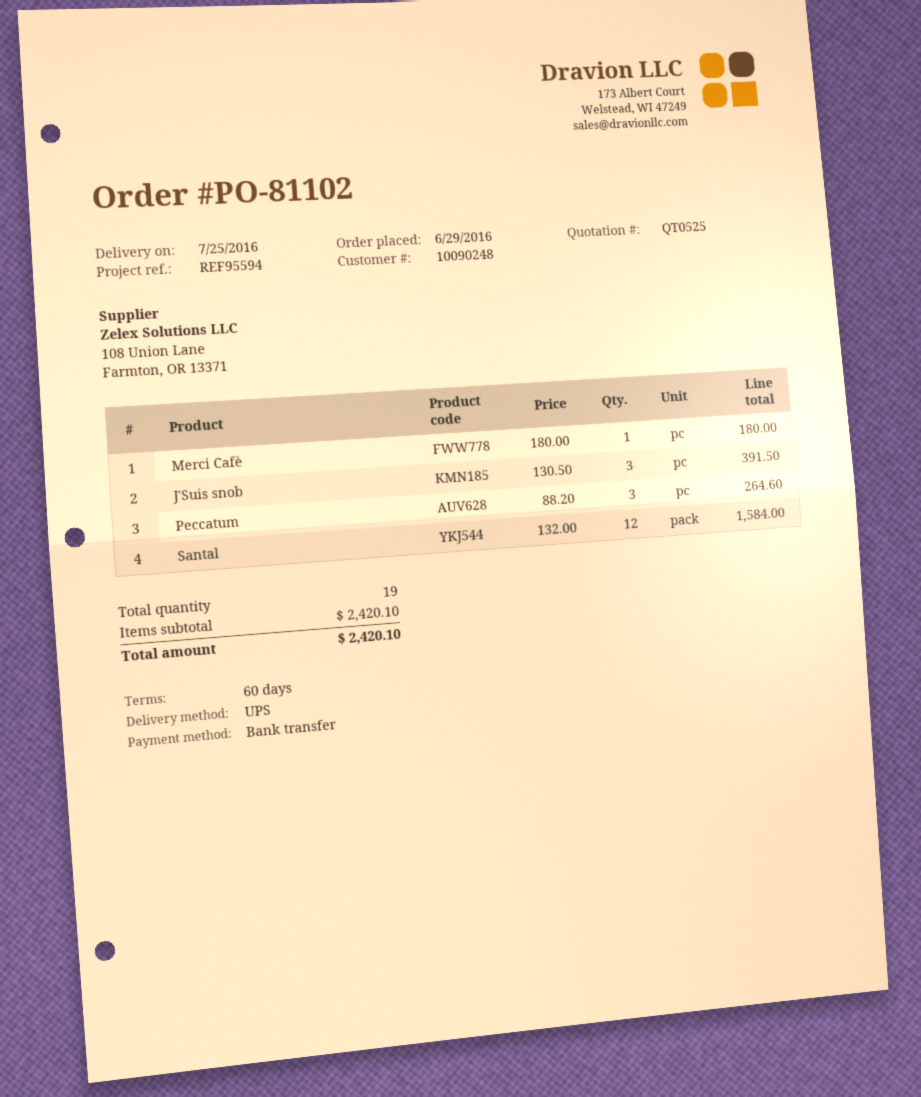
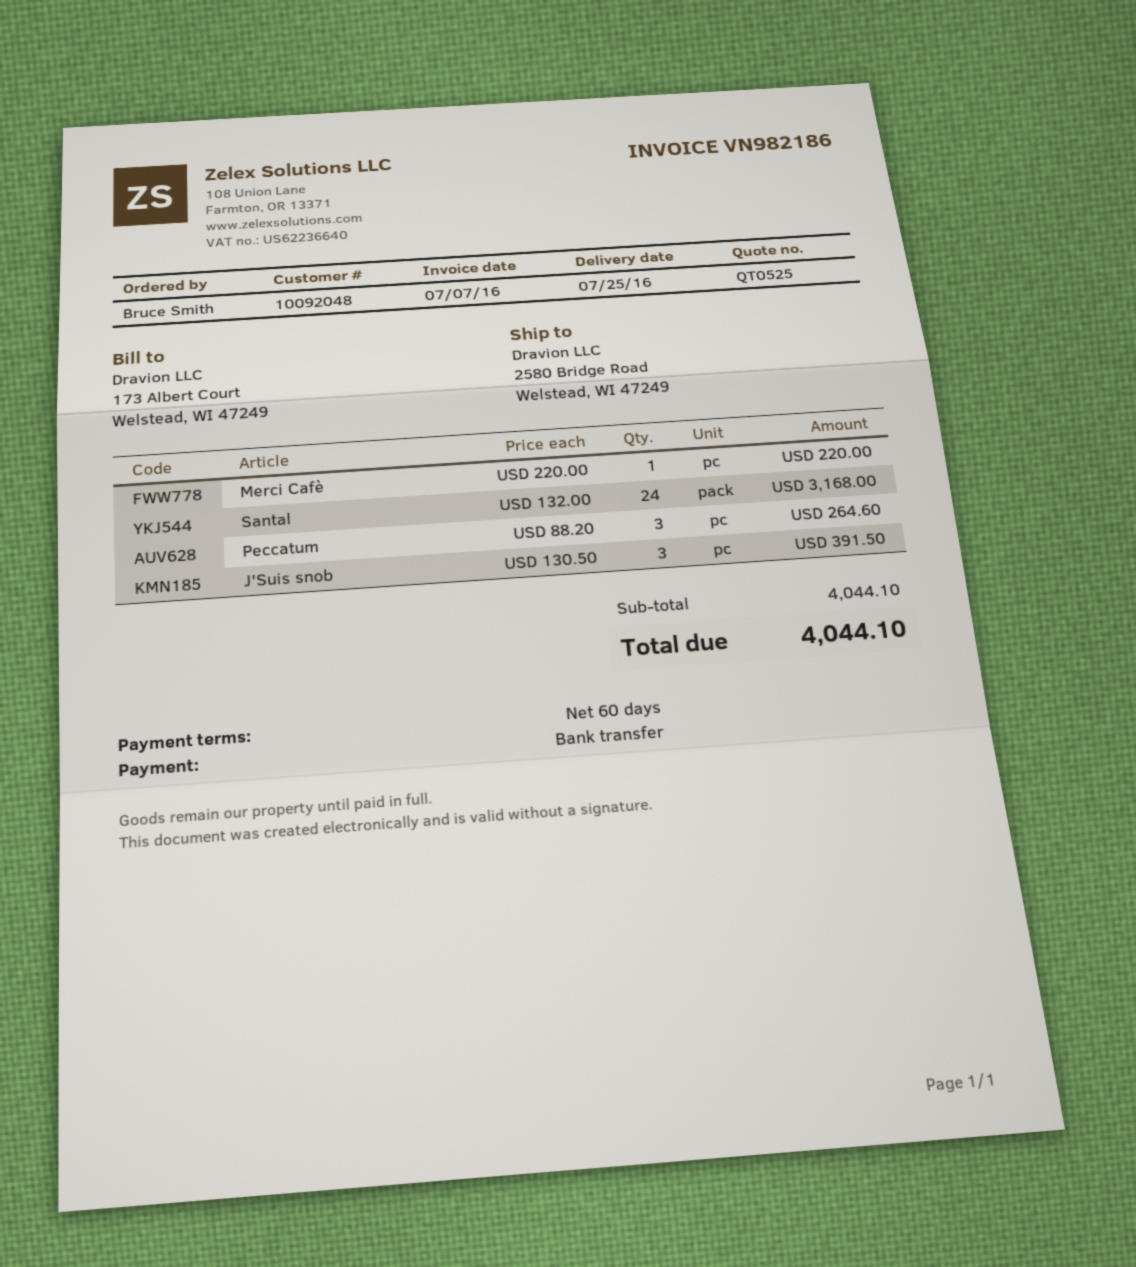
customer number: 10090248 -> 10092048
Merci Cafè: 1 x 180.00 = 180.00 -> 1 x 220.00 = 220.00
Santal: 12 x 132.00 = 1584.00 -> 24 x 132.00 = 3168.00
subtotal: 2420.10 -> 4044.10
total: 2420.10 -> 4044.10

